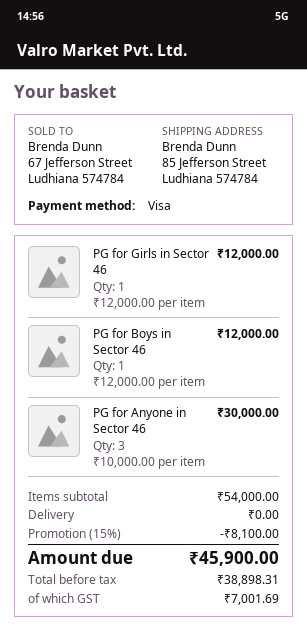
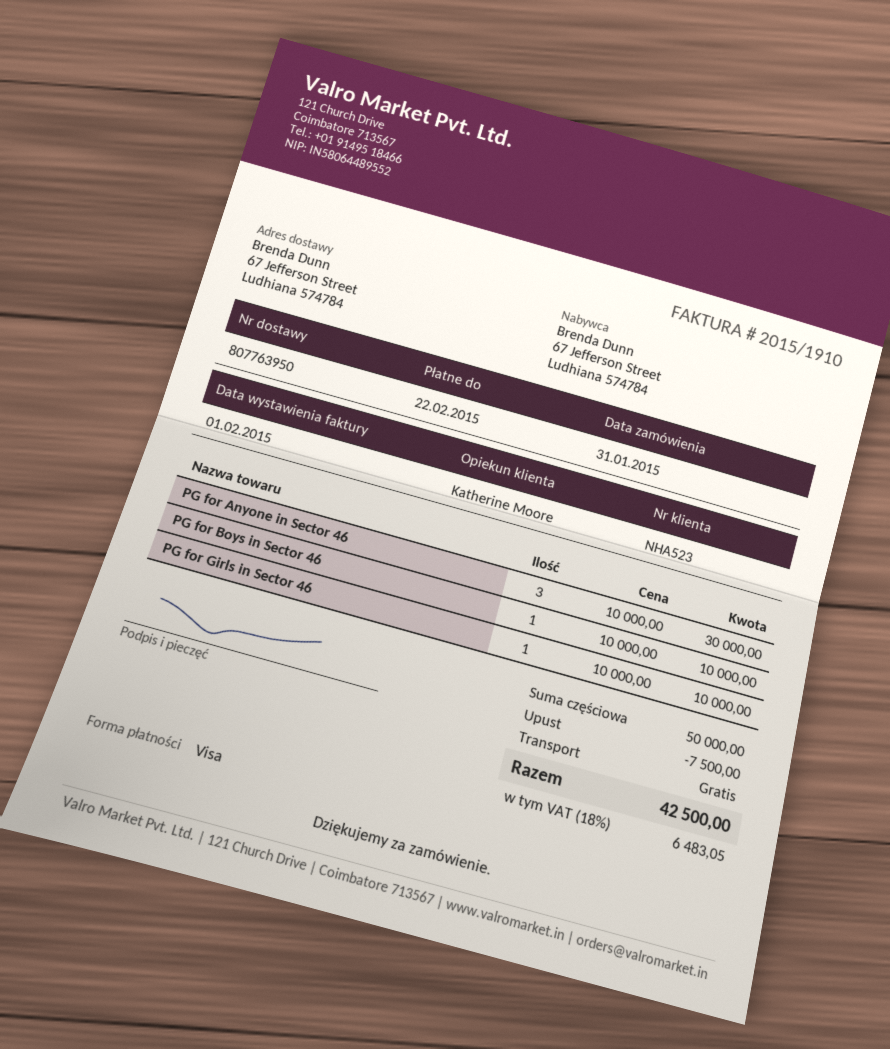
ship to: 85 Jefferson Street, Ludhiana 574784 -> 67 Jefferson Street, Ludhiana 574784
PG for Girls in Sector 46: 1 x 12000.00 = 12000.00 -> 1 x 10000.00 = 10000.00
PG for Boys in Sector 46: 1 x 12000.00 = 12000.00 -> 1 x 10000.00 = 10000.00
subtotal: 54000.00 -> 50000.00
discount: 8100.00 -> 7500.00
tax: 7001.69 -> 6483.05
total: 45900.00 -> 42500.00

